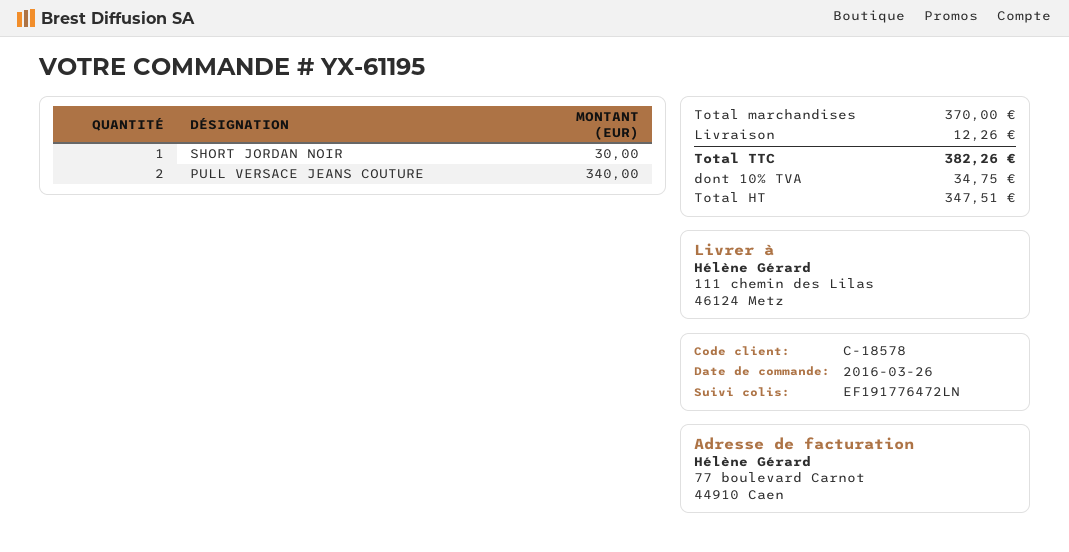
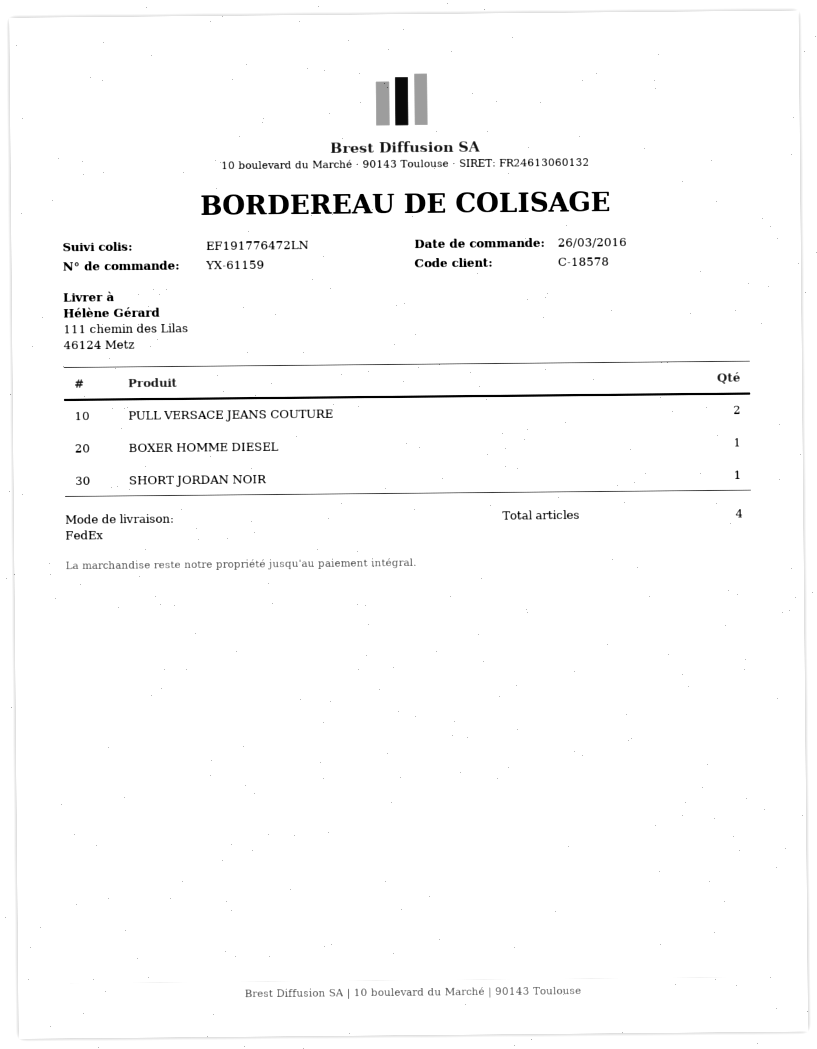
order number: YX-61195 -> YX-61159
BOXER HOMME DIESEL: none -> 1

